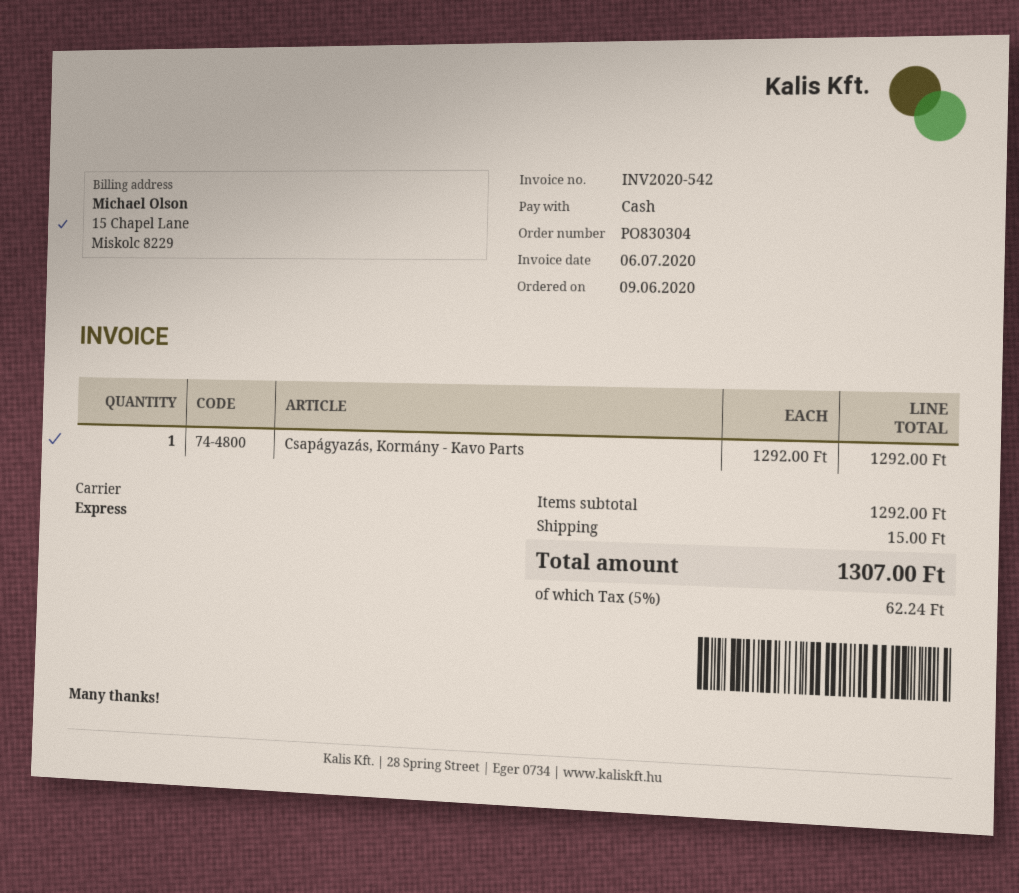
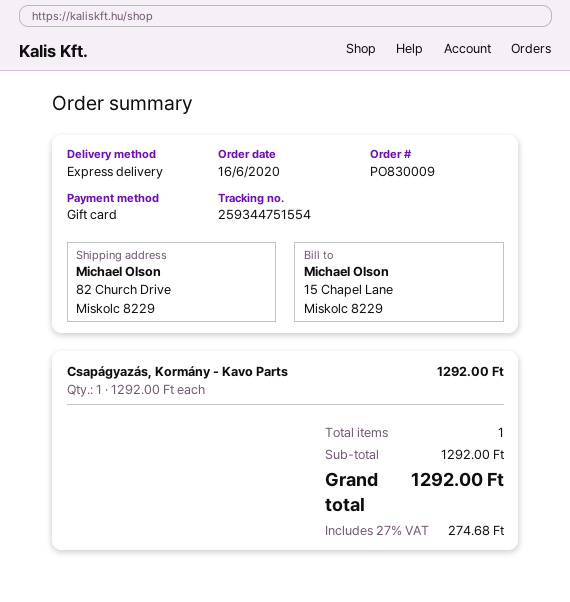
order number: PO830304 -> PO830009
order date: 2020-06-09 -> 2020-06-16
payment method: cash -> gift card
shipping: 15.00 -> none
tax: 5% = 62.24 -> 27% = 274.68
total: 1307.00 -> 1292.00

